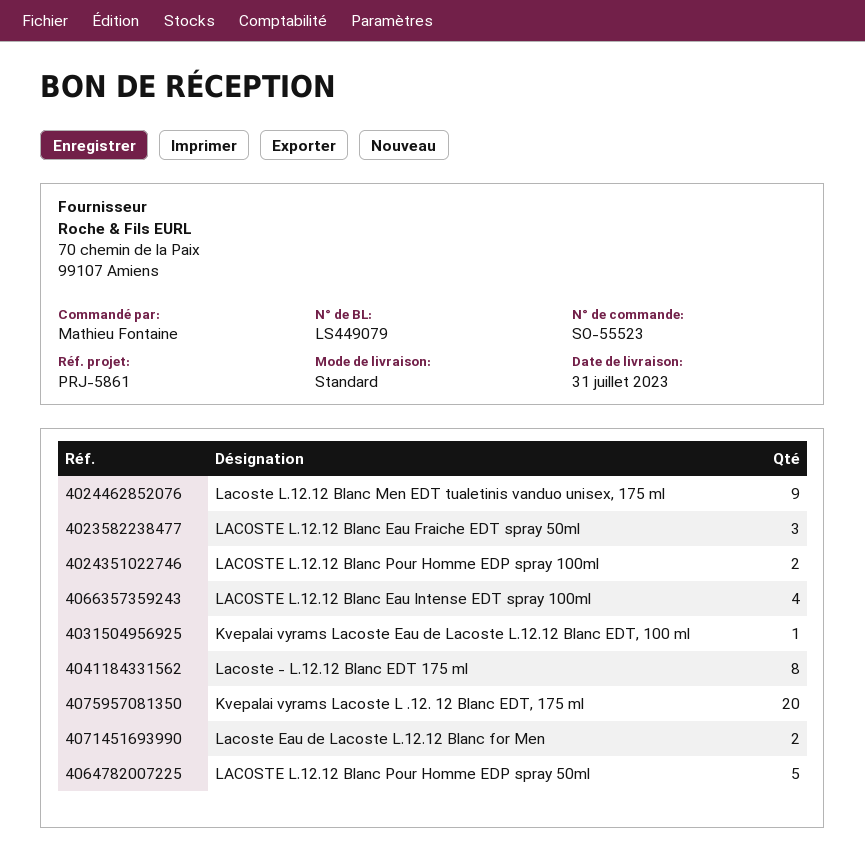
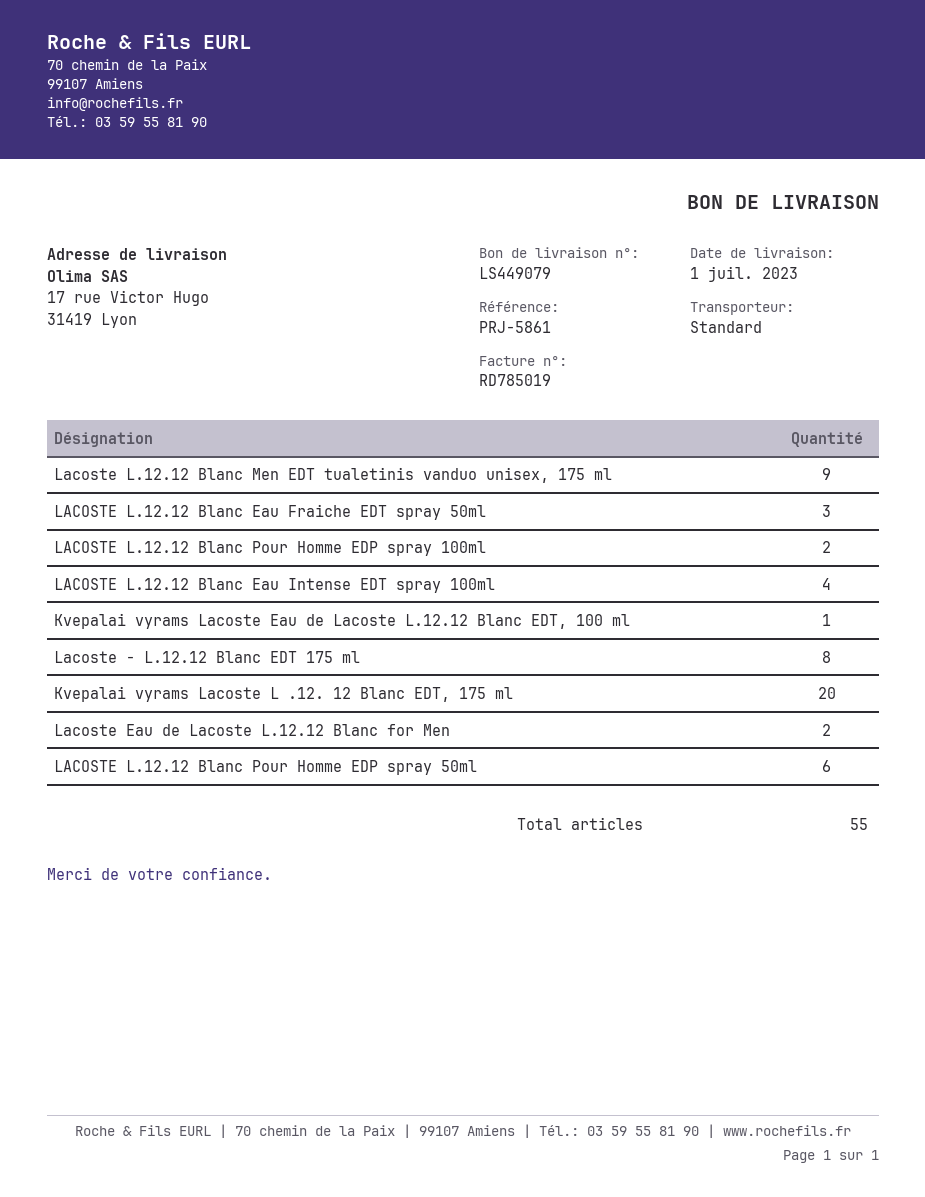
delivery date: 2023-07-31 -> 2023-07-01
LACOSTE L.12.12 Blanc Pour Homme EDP spray 50ml: 5 -> 6

